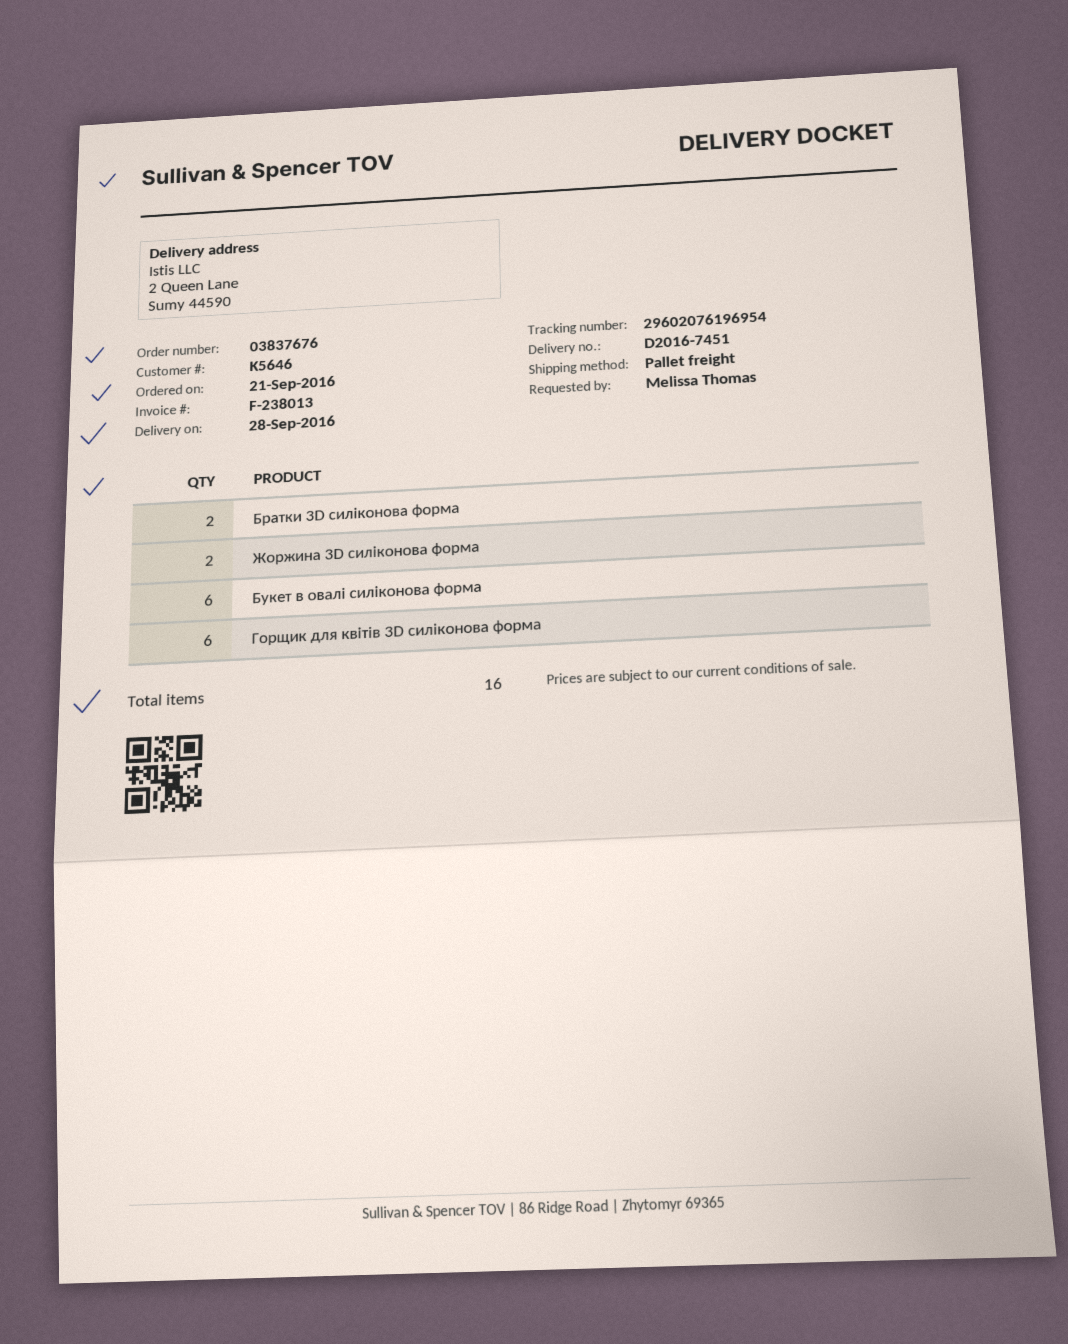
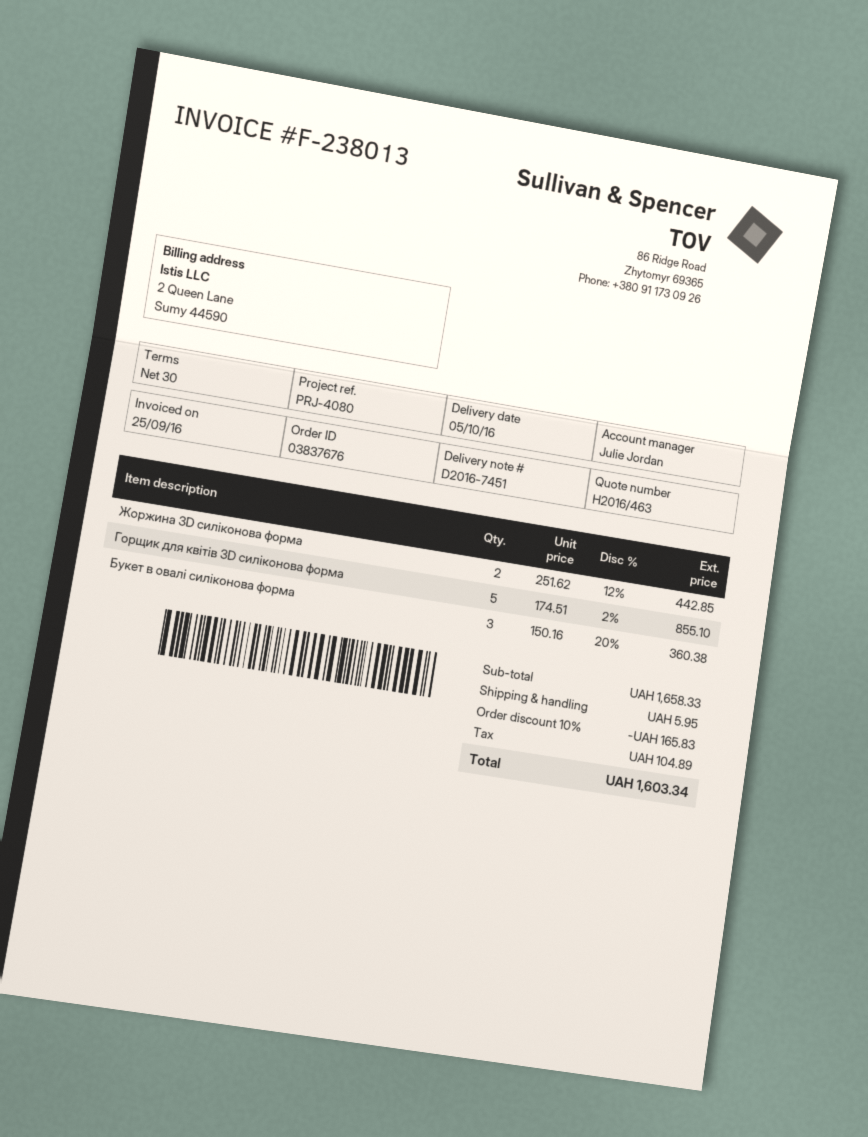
delivery date: 2016-09-28 -> 2016-10-05
Братки 3D силіконова форма: 2 -> none
Букет в овалі силіконова форма: 6 -> 3
Горщик для квітів 3D силіконова форма: 6 -> 5

